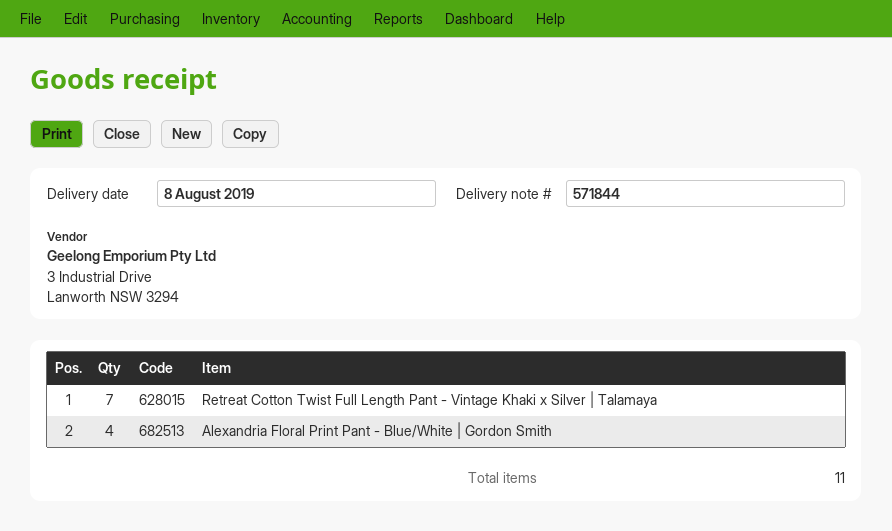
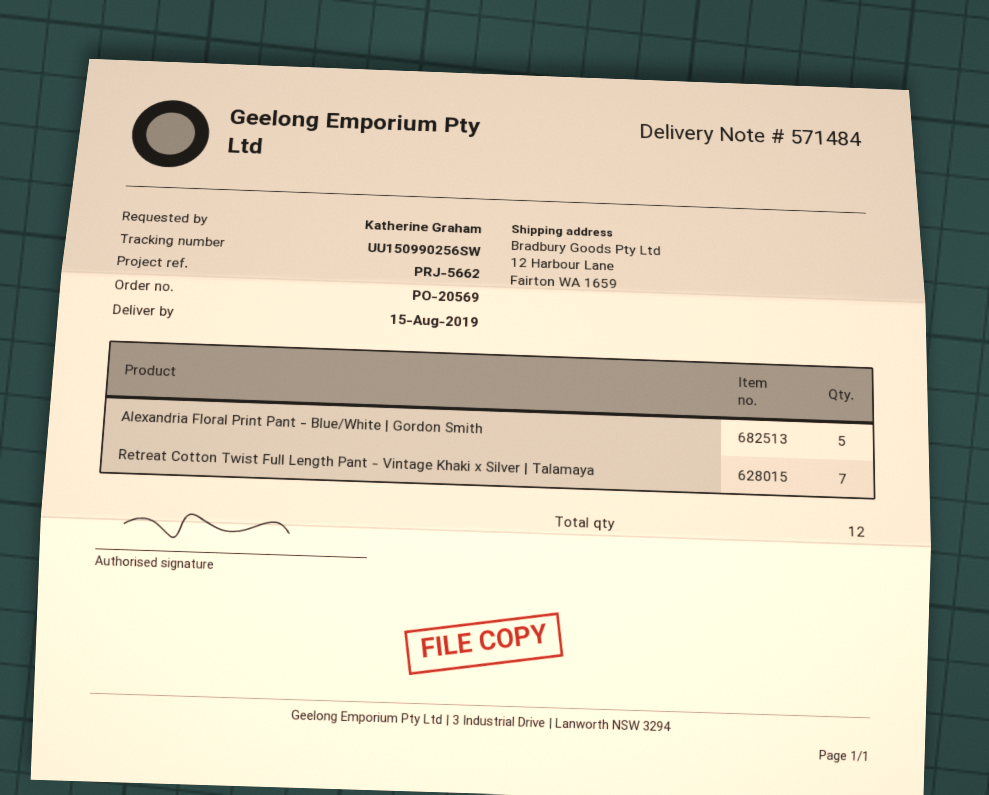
delivery note number: 571844 -> 571484
delivery date: 2019-08-08 -> 2019-08-15
Alexandria Floral Print Pant - Blue/White | Gordon Smith: 4 -> 5
total quantity: 11 -> 12

